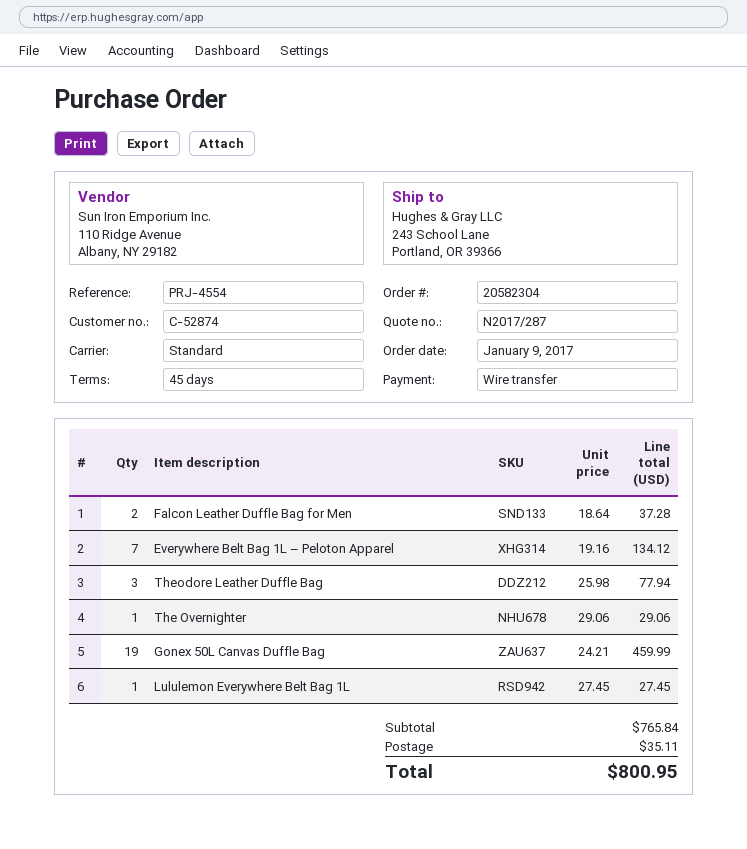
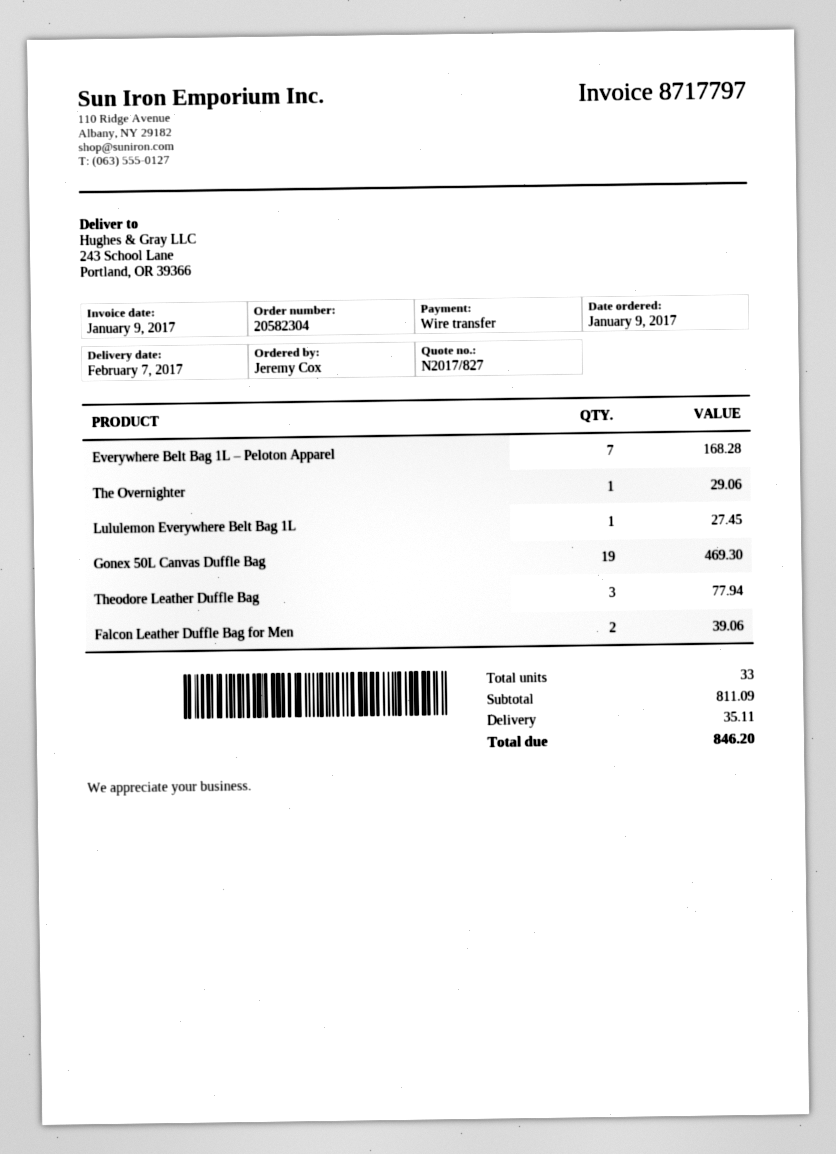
quote number: N2017/287 -> N2017/827
Falcon Leather Duffle Bag for Men: 2 for 37.28 -> 2 for 39.06
Everywhere Belt Bag 1L – Peloton Apparel: 7 for 134.12 -> 7 for 168.28
Gonex 50L Canvas Duffle Bag: 19 for 459.99 -> 19 for 469.30
subtotal: 765.84 -> 811.09
total: 800.95 -> 846.20

